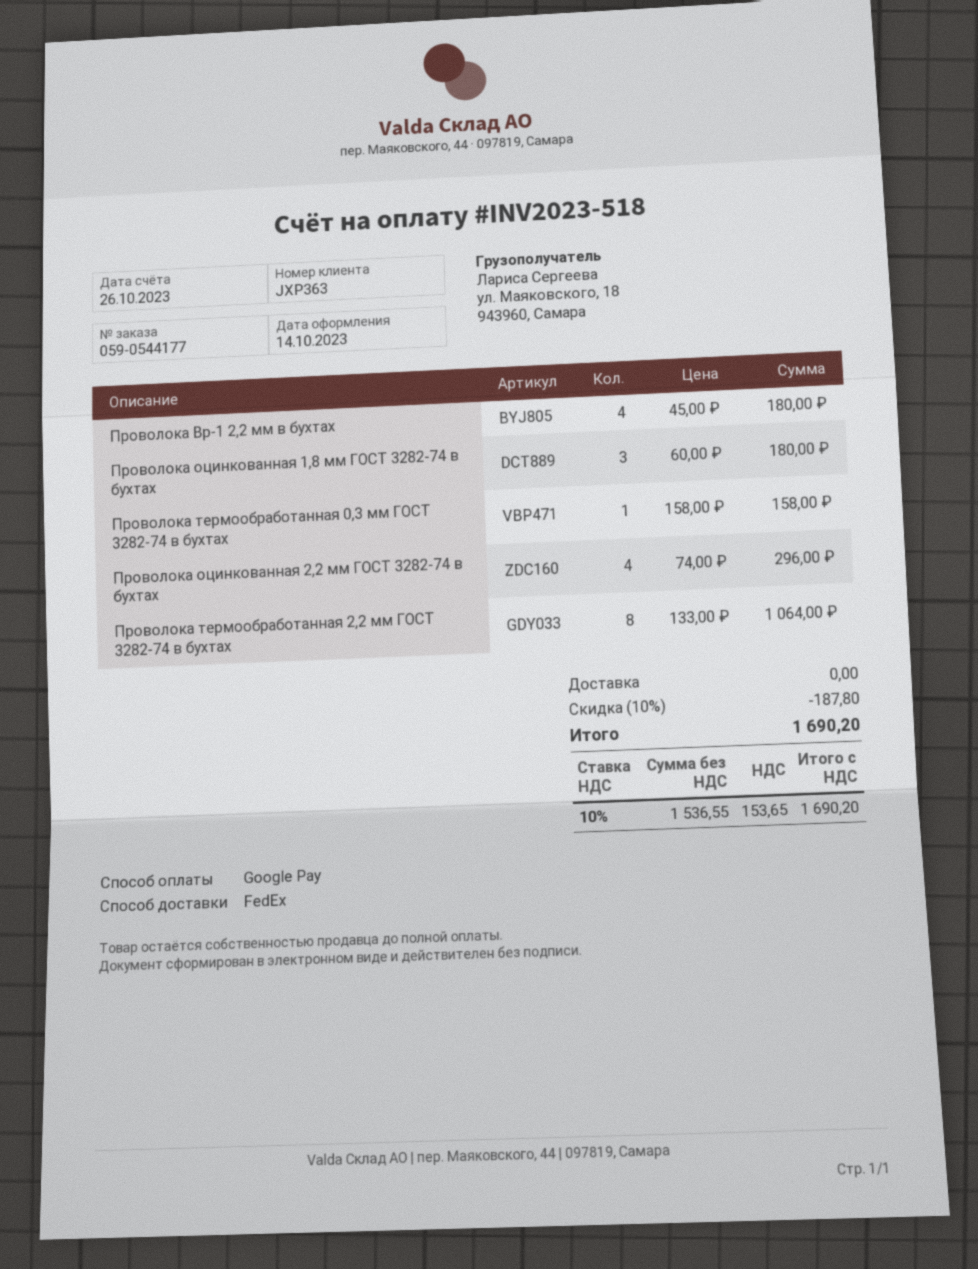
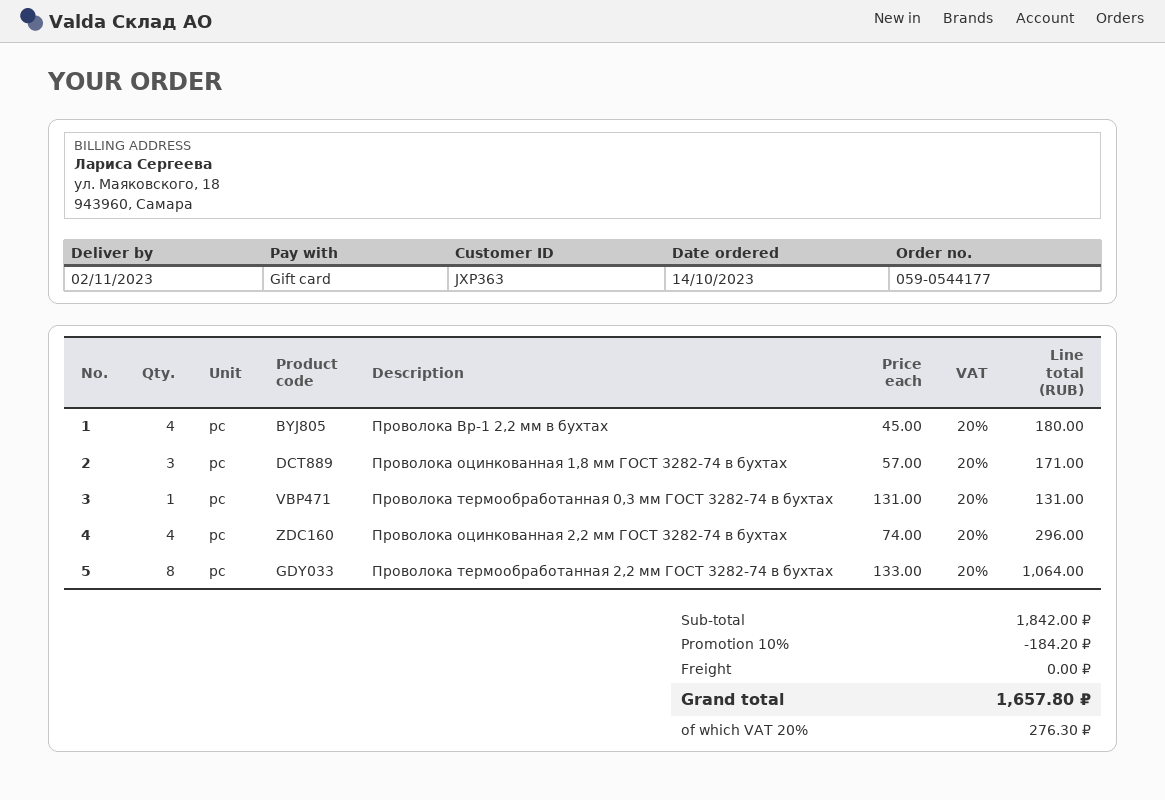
payment method: Google Pay -> gift card
Проволока оцинкованная 1,8 мм ГОСТ 3282-74 в бухтах: 3 x 60.00 = 180.00 -> 3 x 57.00 = 171.00
Проволока термообработанная 0,3 мм ГОСТ 3282-74 в бухтах: 1 x 158.00 = 158.00 -> 1 x 131.00 = 131.00
discount: 10% = 187.80 -> 10% = 184.20
tax: 10% = 153.65 -> 20% = 276.30
total: 1690.20 -> 1657.80

